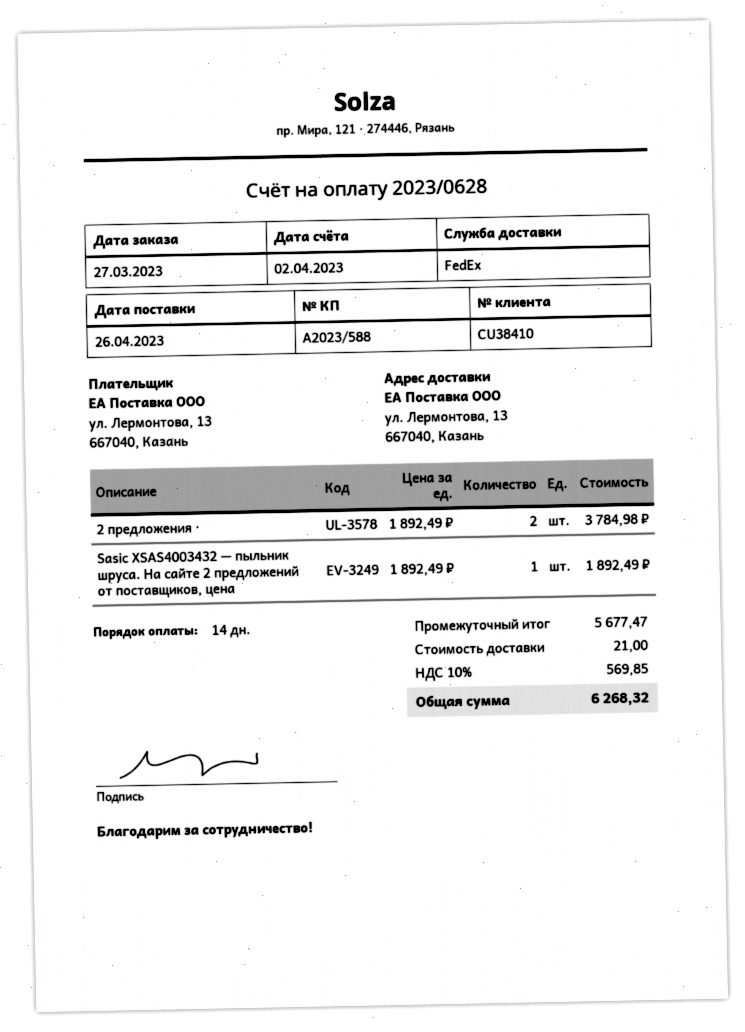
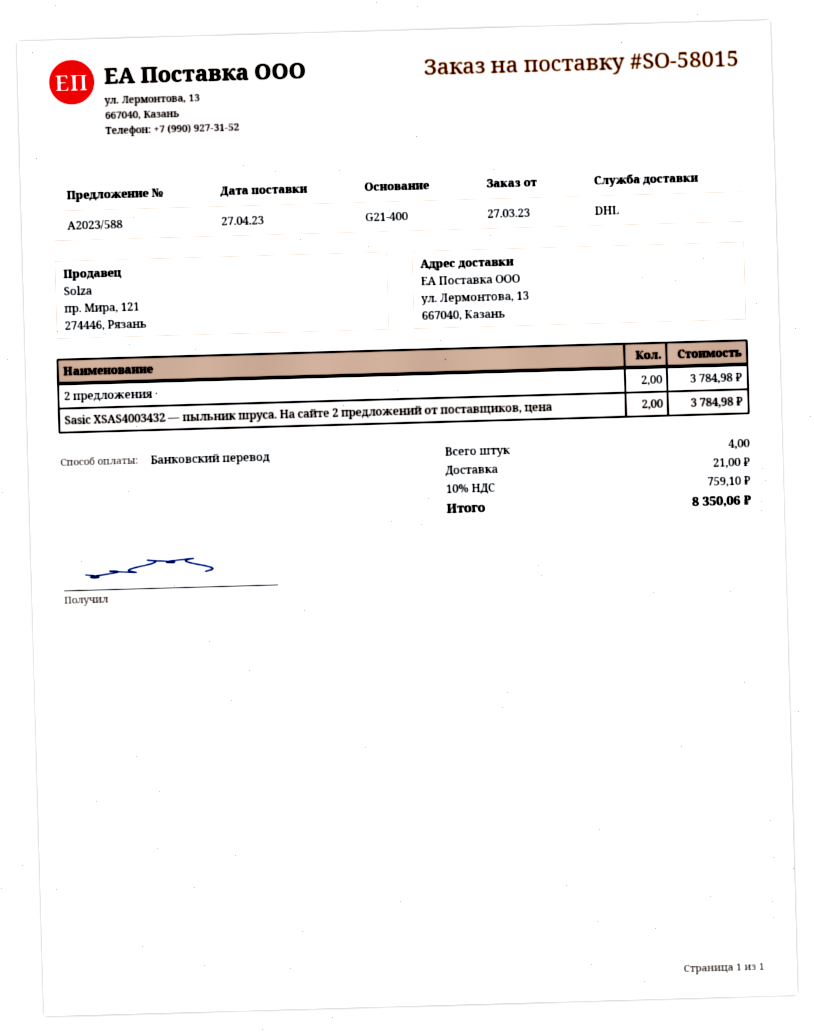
delivery date: 2023-04-26 -> 2023-04-27
shipping method: FedEx -> DHL
Sasic XSAS4003432 — пыльник шруса. На сайте 2 предложений от поставщиков, цена: 1 for 1892.49 -> 2 for 3784.98
tax: 10% = 569.85 -> 10% = 759.10
total: 6268.32 -> 8350.06

